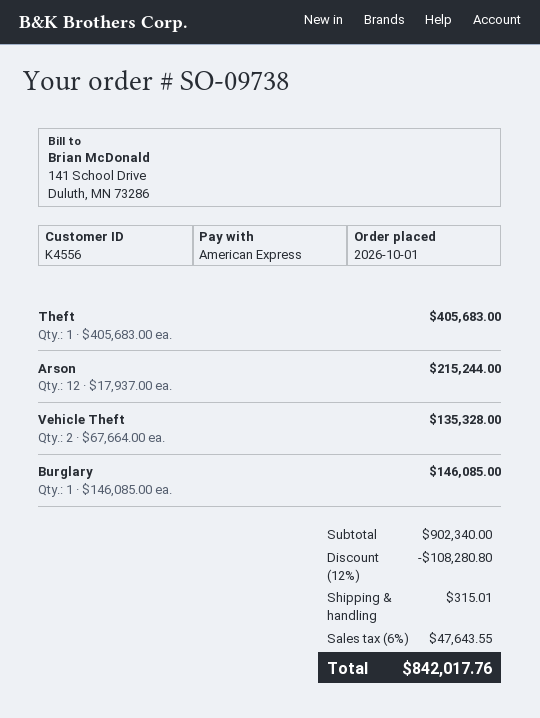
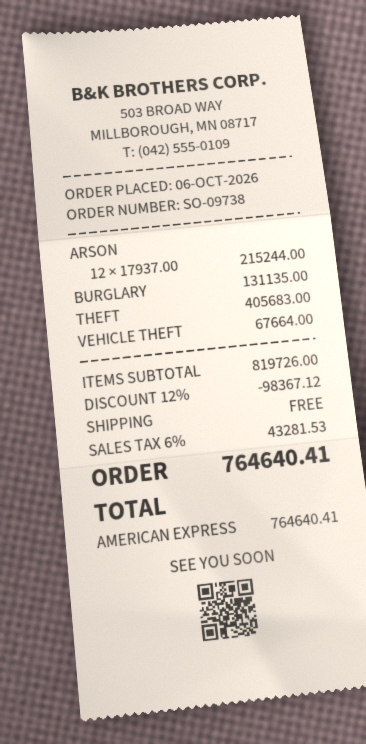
order date: 2026-10-01 -> 2026-10-06
Vehicle Theft: 2 x 67664.00 = 135328.00 -> 1 x 67664.00 = 67664.00
Burglary: 1 x 146085.00 = 146085.00 -> 1 x 131135.00 = 131135.00
subtotal: 902340.00 -> 819726.00
discount: 12% = 108280.80 -> 12% = 98367.12
shipping: 315.01 -> 0.00
tax: 6% = 47643.55 -> 6% = 43281.53
total: 842017.76 -> 764640.41

